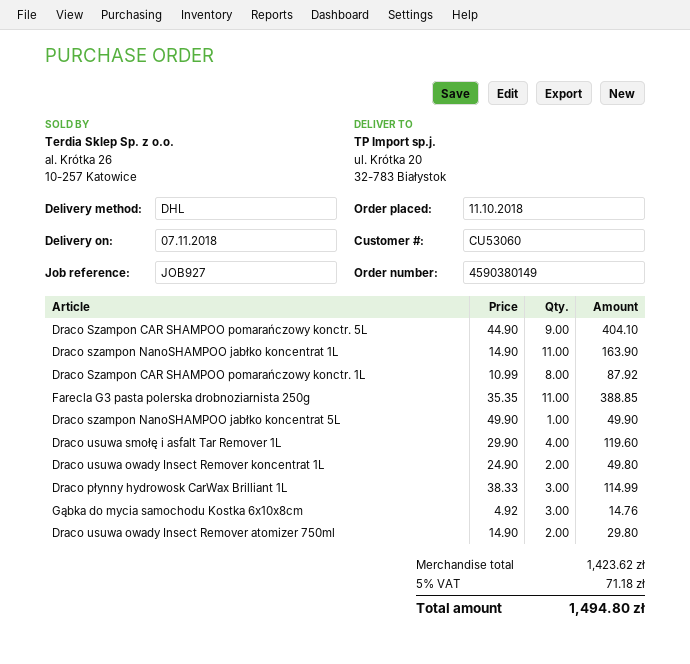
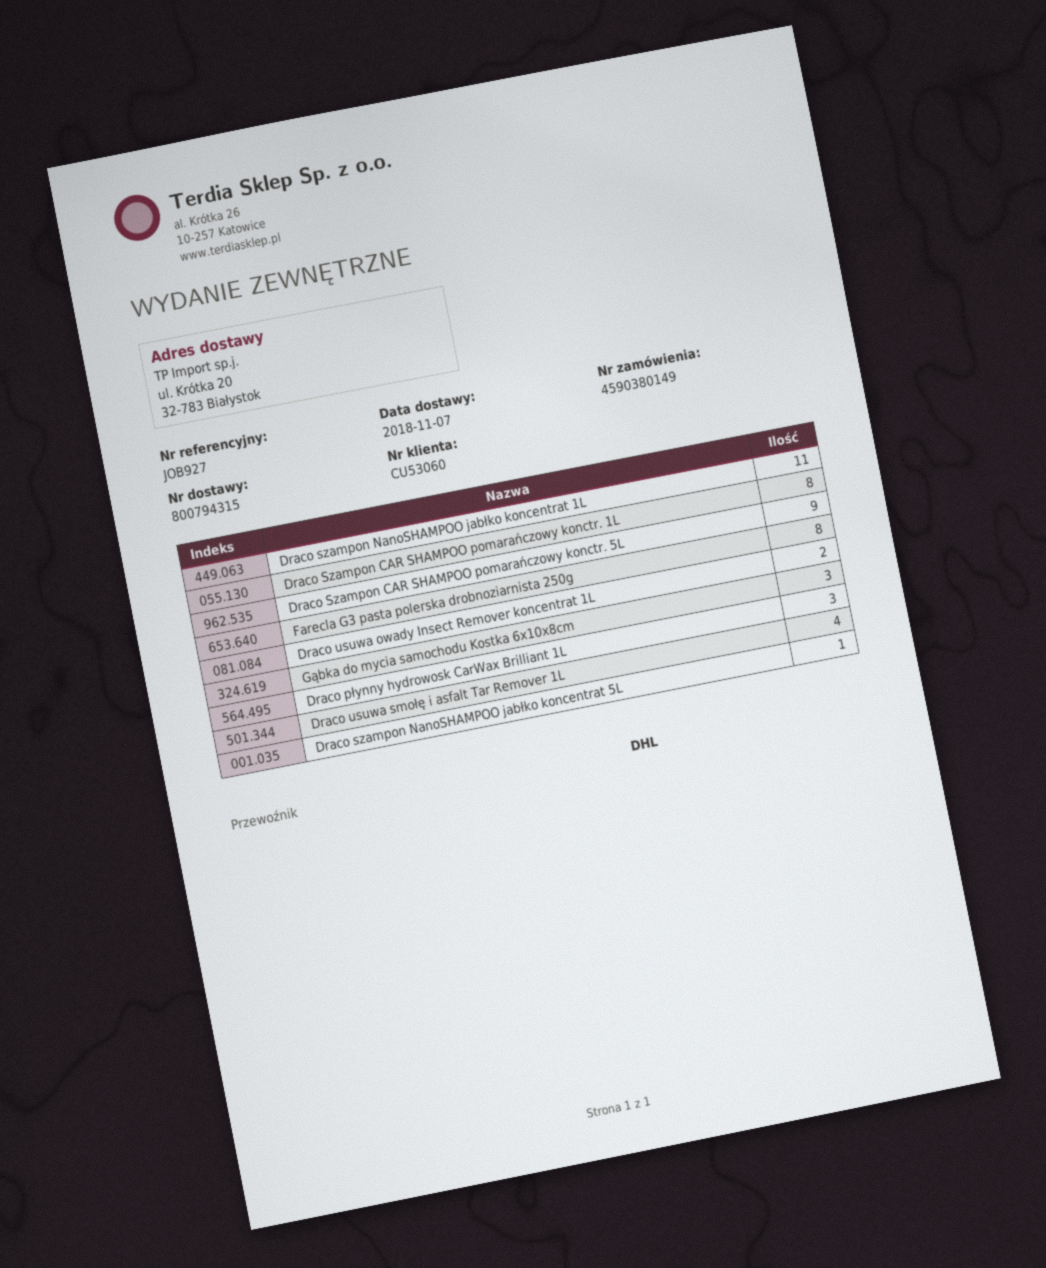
Farecla G3 pasta polerska drobnoziarnista 250g: 11 -> 8
Draco usuwa owady Insect Remover atomizer 750ml: 2 -> none

